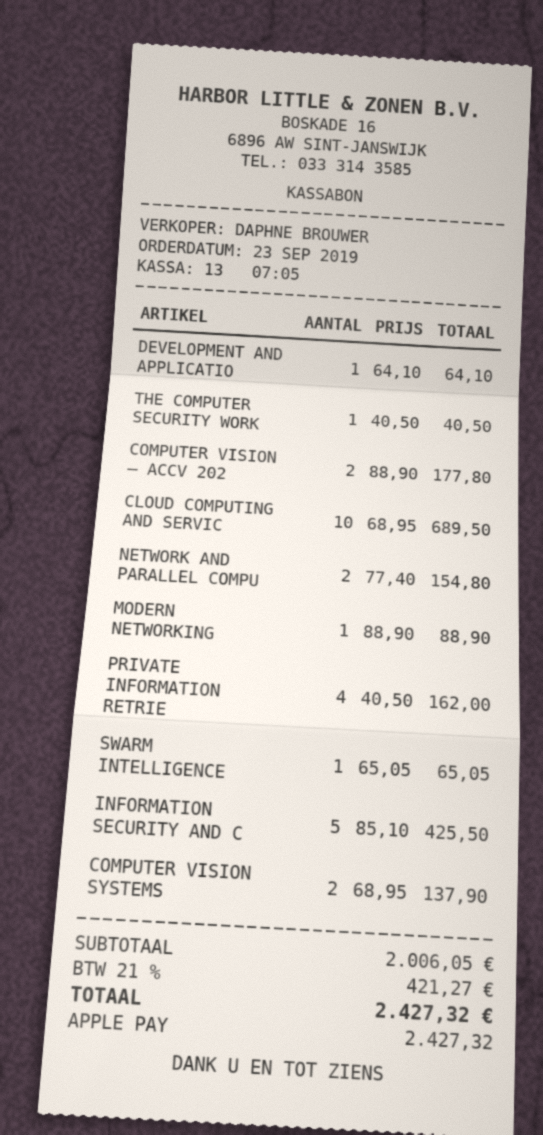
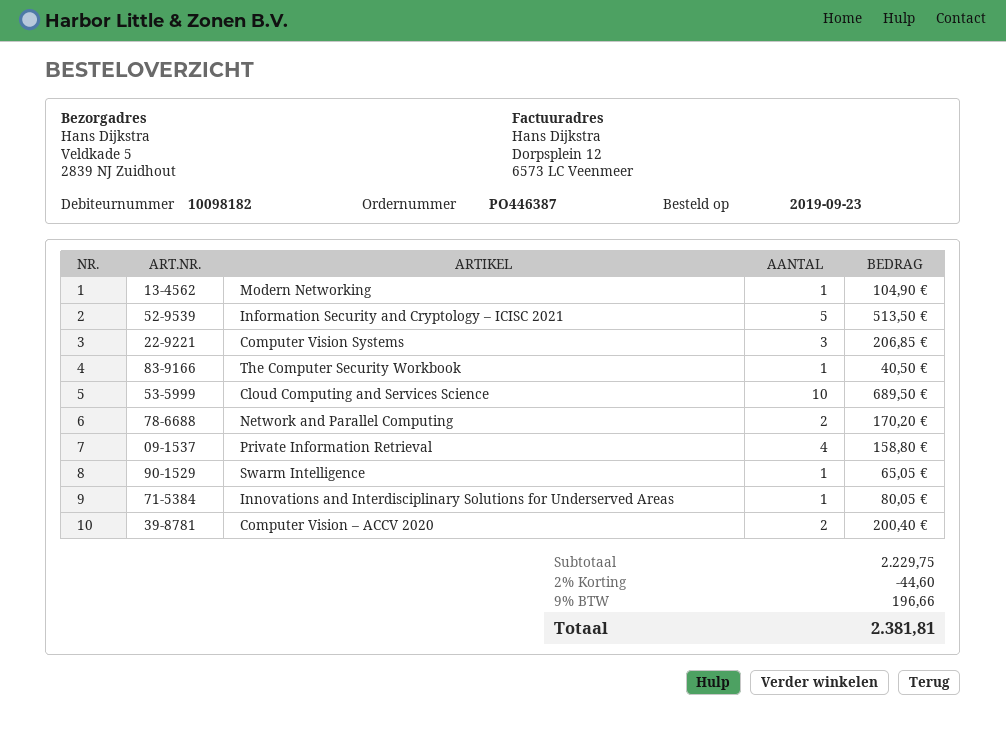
DEVELOPMENT AND APPLICATIO: 1 for 64.10 -> none
COMPUTER VISION – ACCV 202: 2 for 177.80 -> 2 for 200.40
NETWORK AND PARALLEL COMPU: 2 for 154.80 -> 2 for 170.20
MODERN NETWORKING: 1 for 88.90 -> 1 for 104.90
PRIVATE INFORMATION RETRIE: 4 for 162.00 -> 4 for 158.80
INFORMATION SECURITY AND C: 5 for 425.50 -> 5 for 513.50
COMPUTER VISION SYSTEMS: 2 for 137.90 -> 3 for 206.85
Innovations and Interdisciplinary Solutions for Underserved Areas: none -> 1 for 80.05
subtotal: 2006.05 -> 2229.75
discount: none -> 2% = 44.60
tax: 21% = 421.27 -> 9% = 196.66
total: 2427.32 -> 2381.81

